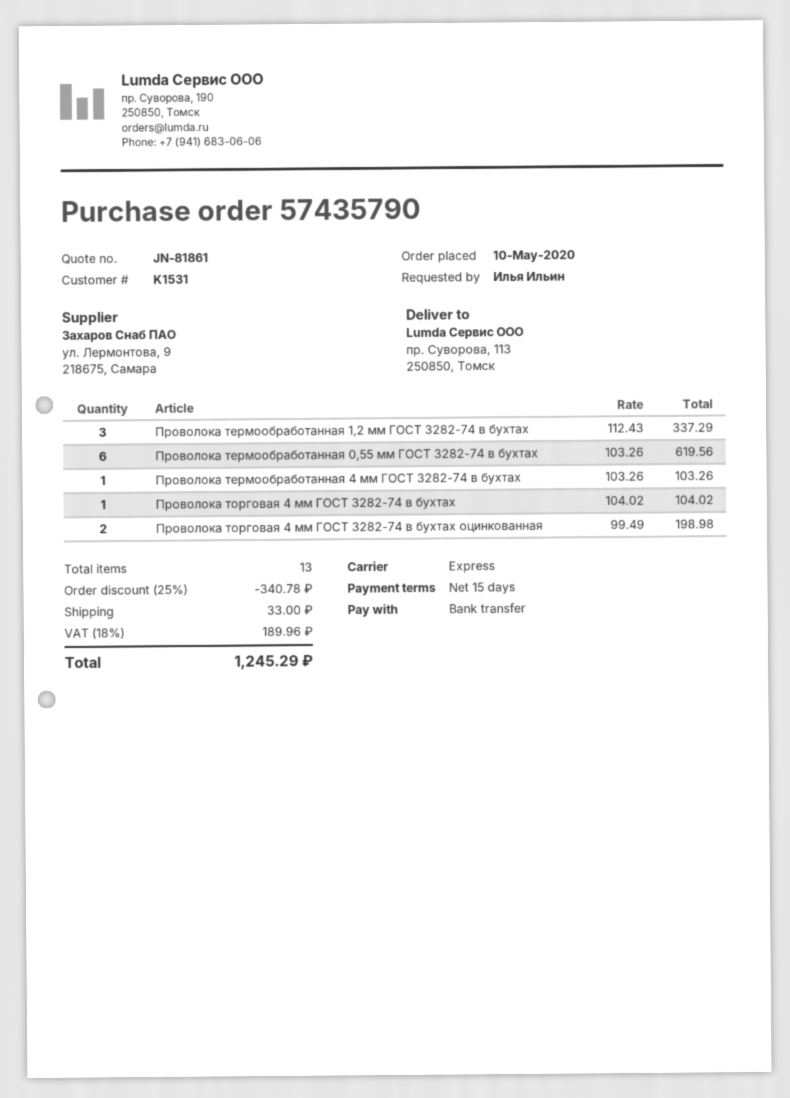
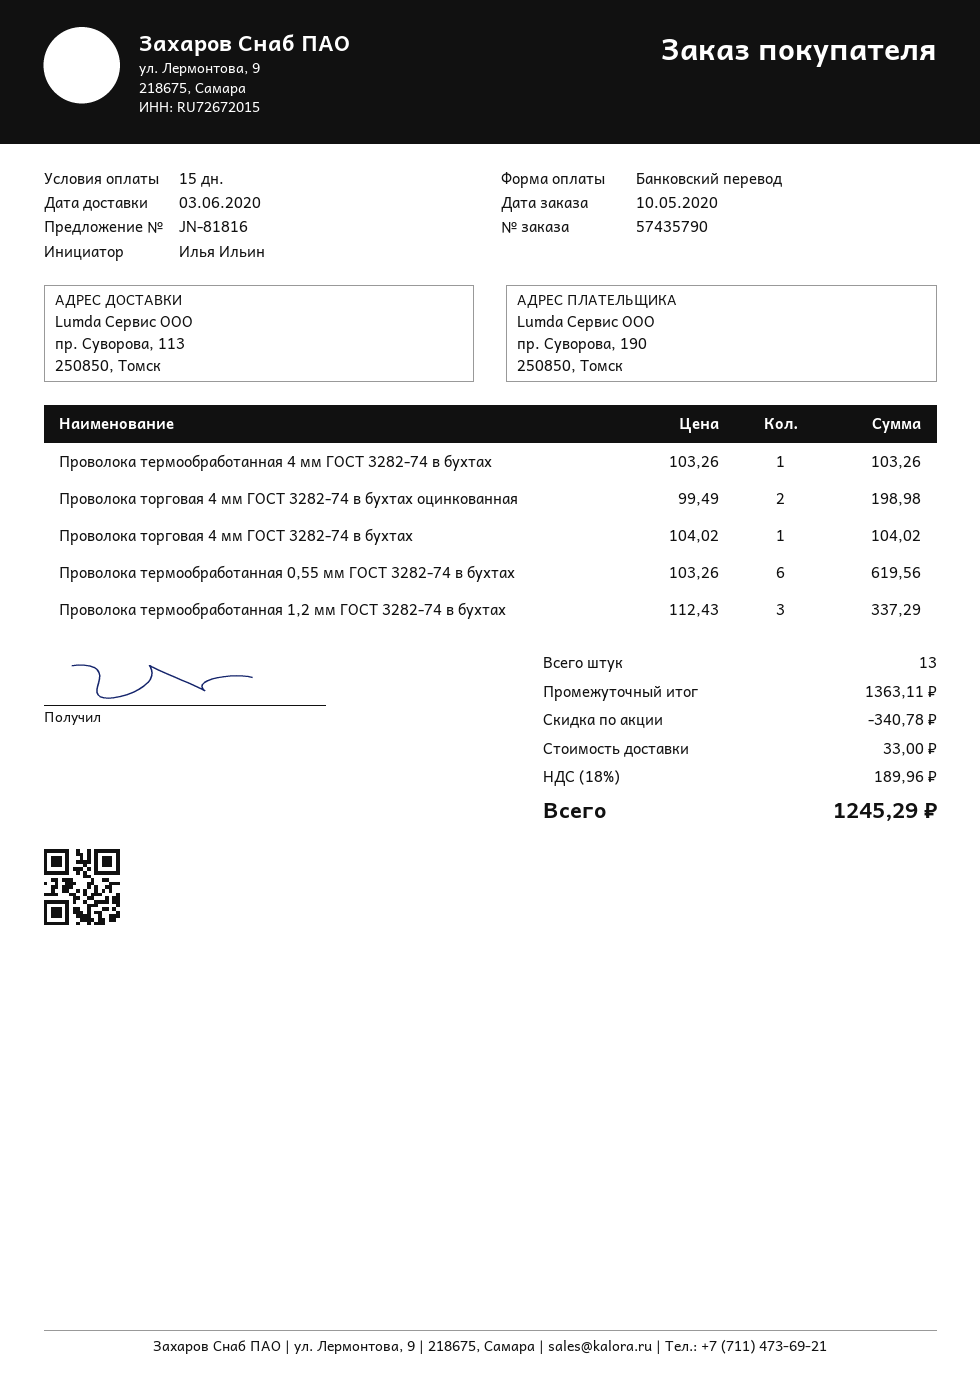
quote number: JN-81861 -> JN-81816

